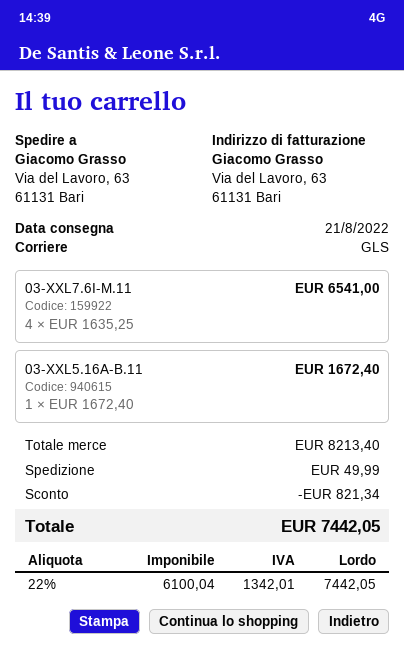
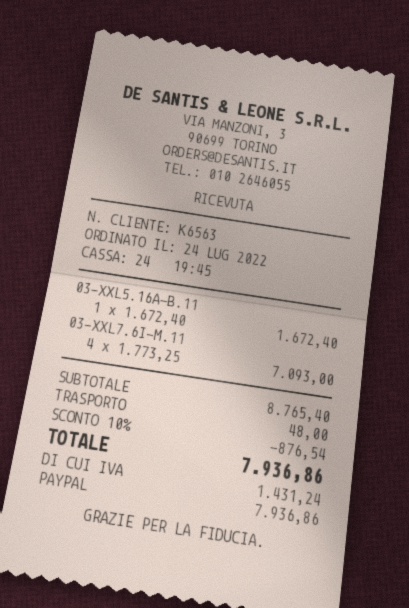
03-XXL7.6I-M.11: 4 x 1635.25 = 6541.00 -> 4 x 1773.25 = 7093.00
subtotal: 8213.40 -> 8765.40
discount: 821.34 -> 876.54
shipping: 49.99 -> 48.00
tax: 1342.01 -> 1431.24
total: 7442.05 -> 7936.86

